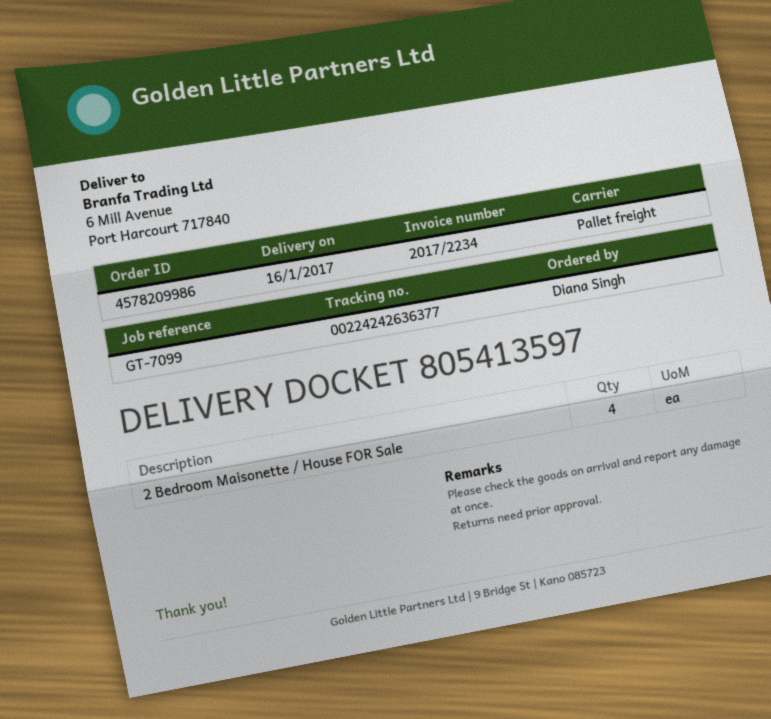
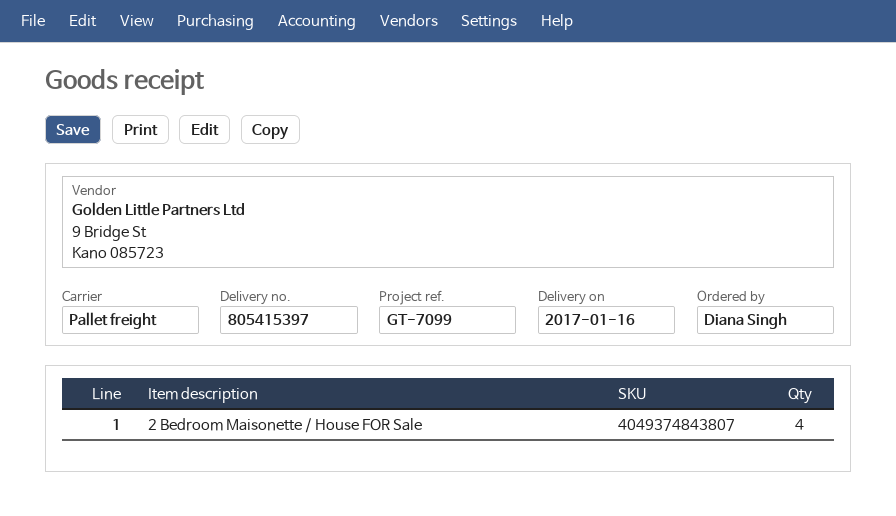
delivery note number: 805413597 -> 805415397

